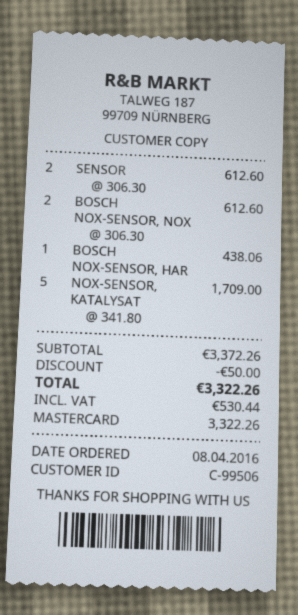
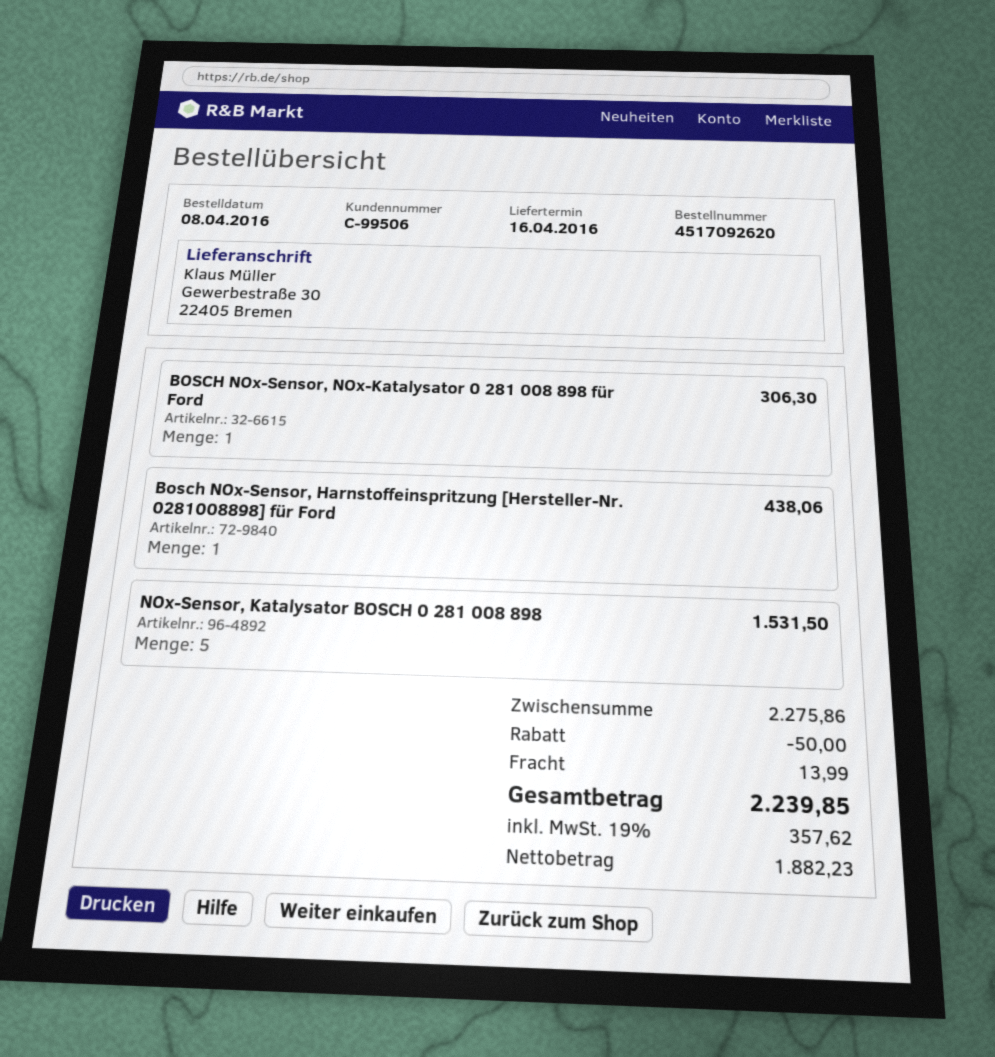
SENSOR: 2 for 612.60 -> none
BOSCH NOX-SENSOR, NOX: 2 for 612.60 -> 1 for 306.30
NOX-SENSOR, KATALYSAT: 5 for 1709.00 -> 5 for 1531.50
subtotal: 3372.26 -> 2275.86
shipping: none -> 13.99
tax: 530.44 -> 357.62
total: 3322.26 -> 2239.85

